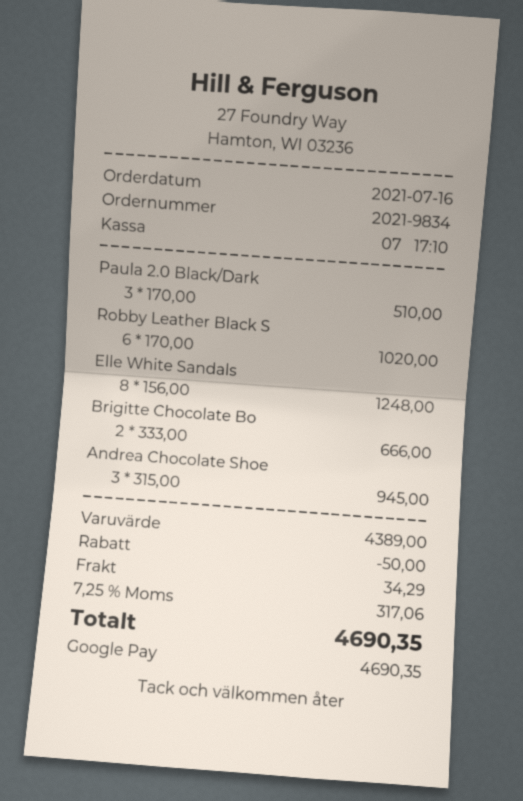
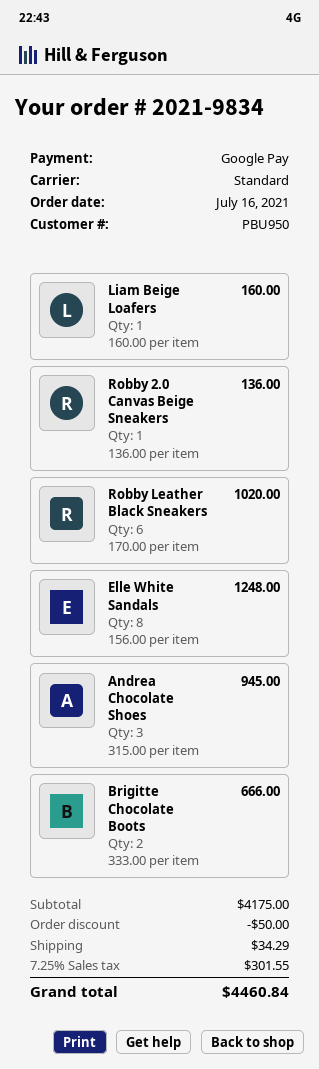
Paula 2.0 Black/Dark: 3 x 170.00 = 510.00 -> none
Liam Beige Loafers: none -> 1 x 160.00 = 160.00
Robby 2.0 Canvas Beige Sneakers: none -> 1 x 136.00 = 136.00
subtotal: 4389.00 -> 4175.00
tax: 7.25% = 317.06 -> 7.25% = 301.55
total: 4690.35 -> 4460.84

